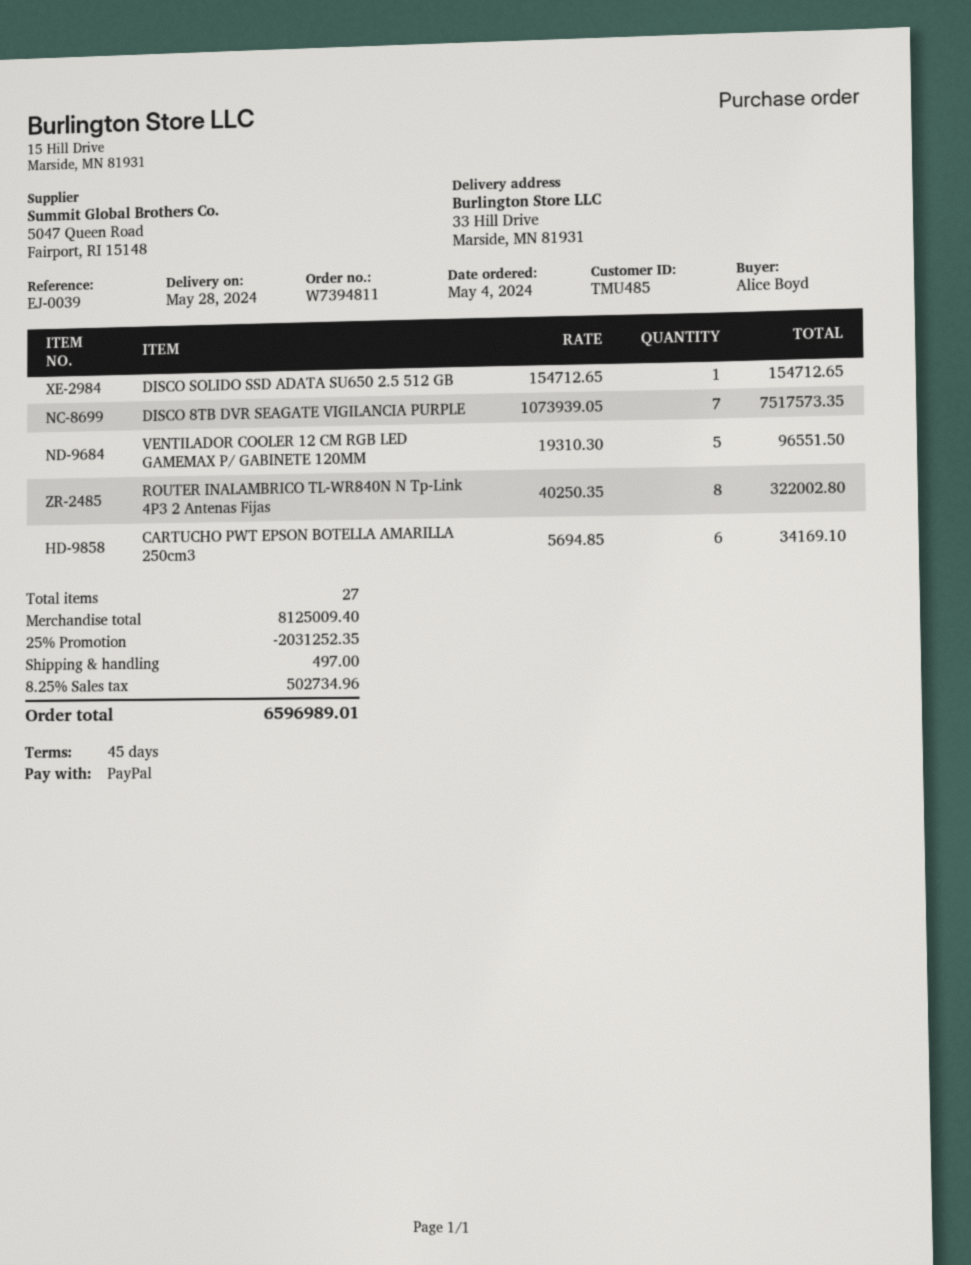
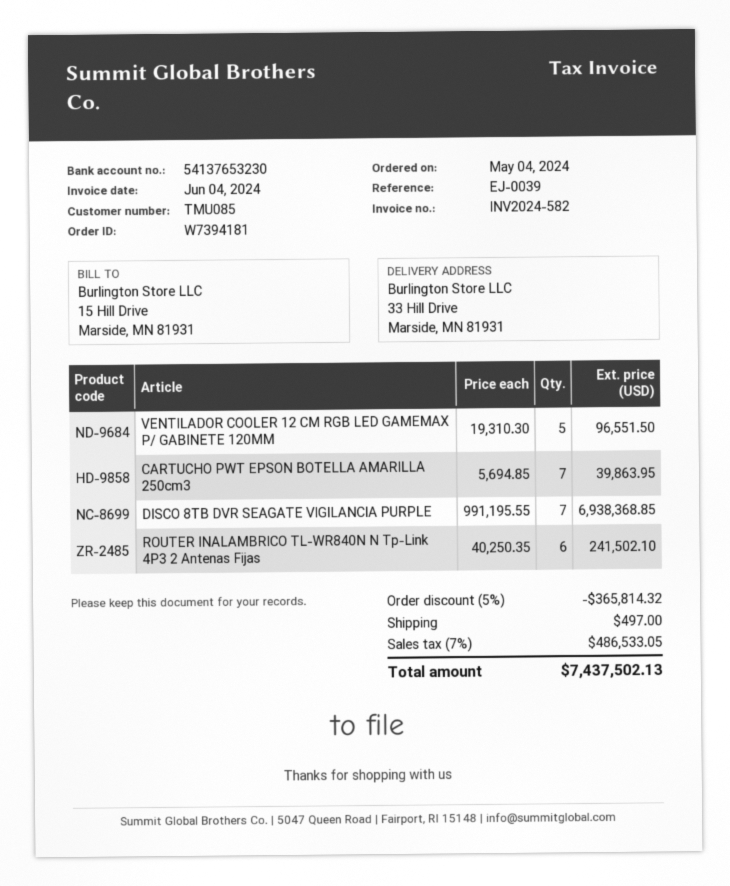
order number: W7394811 -> W7394181
customer number: TMU485 -> TMU085
DISCO SOLIDO SSD ADATA SU650 2.5 512 GB: 1 x 154712.65 = 154712.65 -> none
DISCO 8TB DVR SEAGATE VIGILANCIA PURPLE: 7 x 1073939.05 = 7517573.35 -> 7 x 991195.55 = 6938368.85
ROUTER INALAMBRICO TL-WR840N N Tp-Link 4P3 2 Antenas Fijas: 8 x 40250.35 = 322002.80 -> 6 x 40250.35 = 241502.10
CARTUCHO PWT EPSON BOTELLA AMARILLA 250cm3: 6 x 5694.85 = 34169.10 -> 7 x 5694.85 = 39863.95
discount: 25% = 2031252.35 -> 5% = 365814.32
tax: 8.25% = 502734.96 -> 7% = 486533.05
total: 6596989.01 -> 7437502.13

